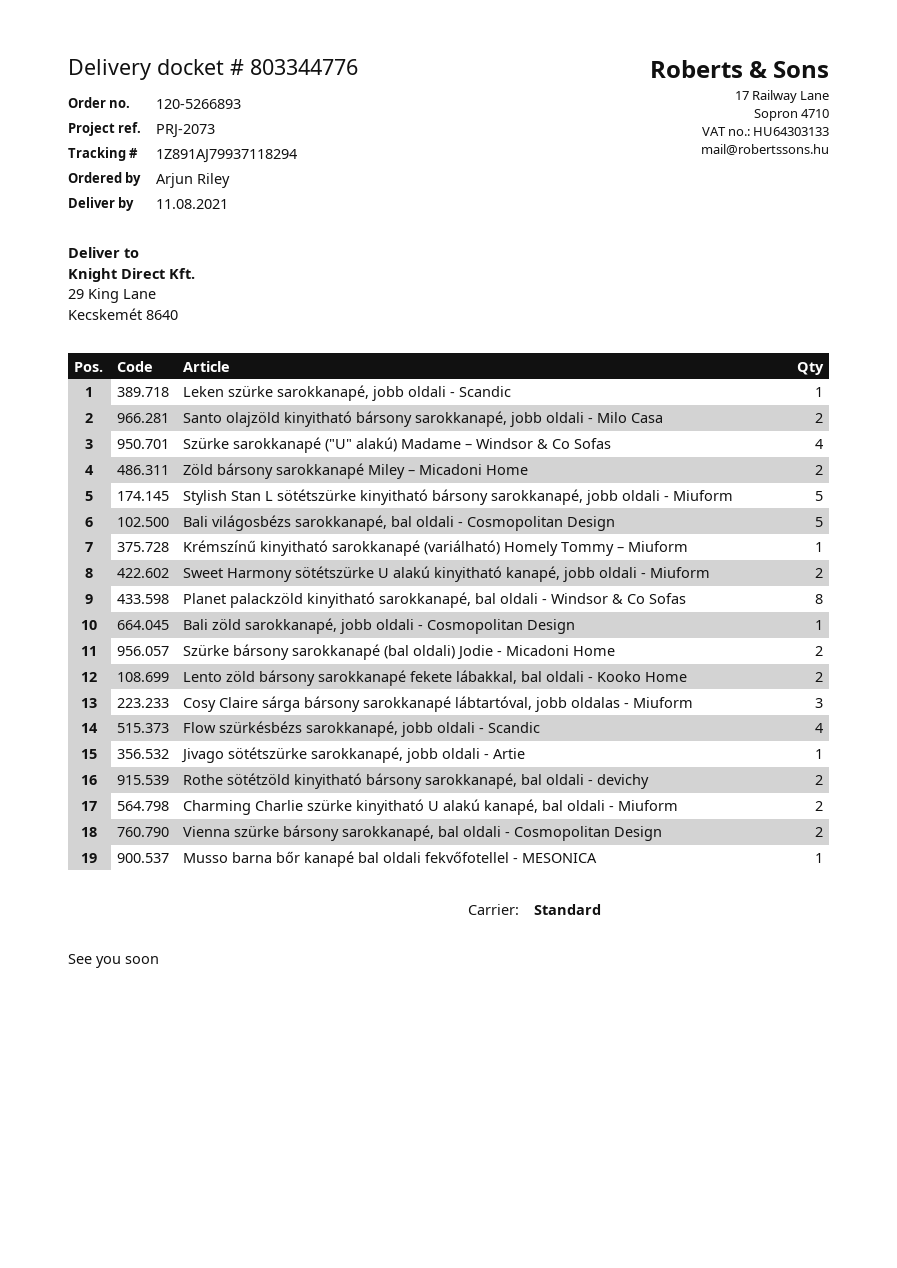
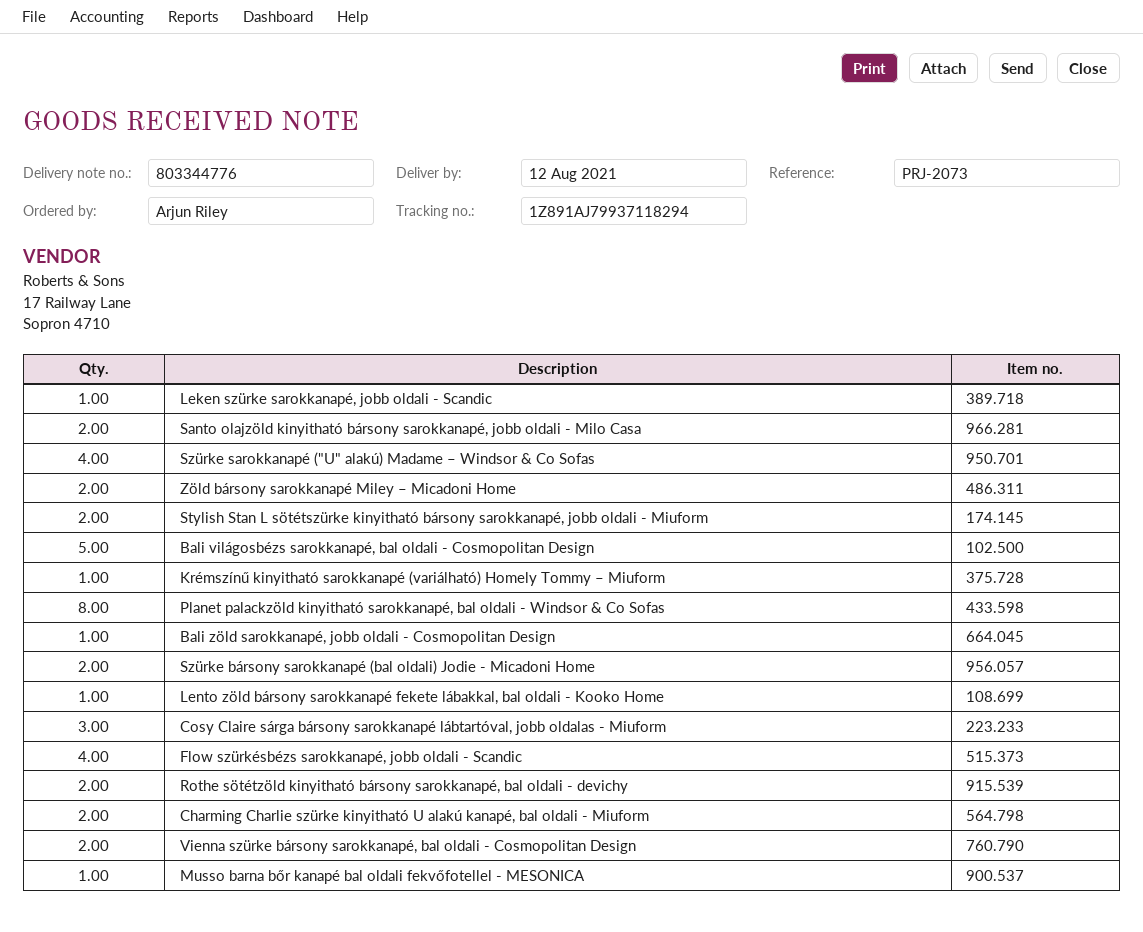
delivery date: 2021-08-11 -> 2021-08-12
Stylish Stan L sötétszürke kinyitható bársony sarokkanapé, jobb oldali - Miuform: 5 -> 2
Sweet Harmony sötétszürke U alakú kinyitható kanapé, jobb oldali - Miuform: 2 -> none
Lento zöld bársony sarokkanapé fekete lábakkal, bal oldali - Kooko Home: 2 -> 1
Jivago sötétszürke sarokkanapé, jobb oldali - Artie: 1 -> none

